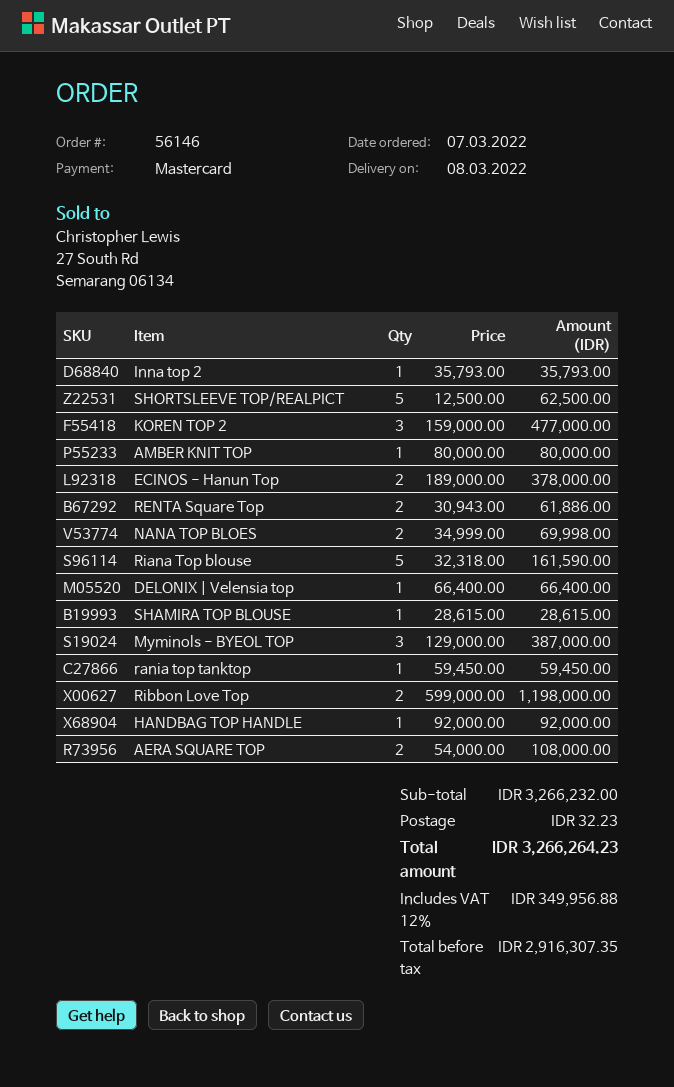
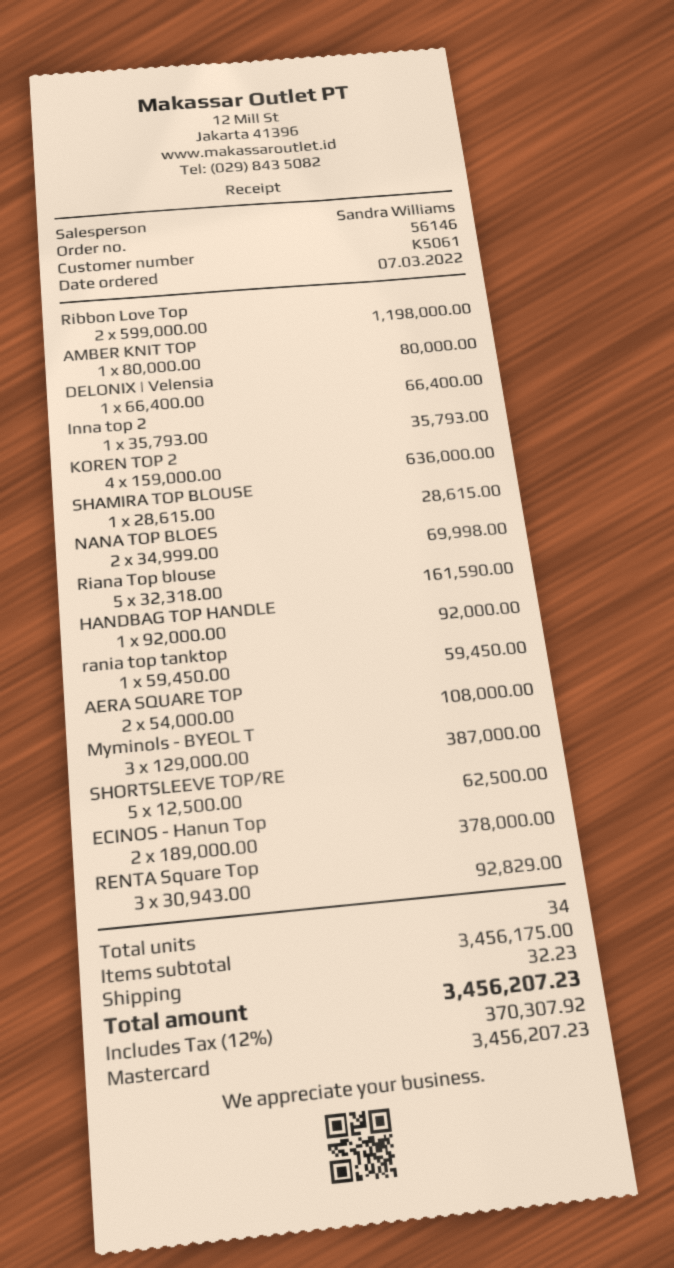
KOREN TOP 2: 3 x 159000.00 = 477000.00 -> 4 x 159000.00 = 636000.00
RENTA Square Top: 2 x 30943.00 = 61886.00 -> 3 x 30943.00 = 92829.00
subtotal: 3266232.00 -> 3456175.00
tax: 12% = 349956.88 -> 12% = 370307.92
total: 3266264.23 -> 3456207.23

